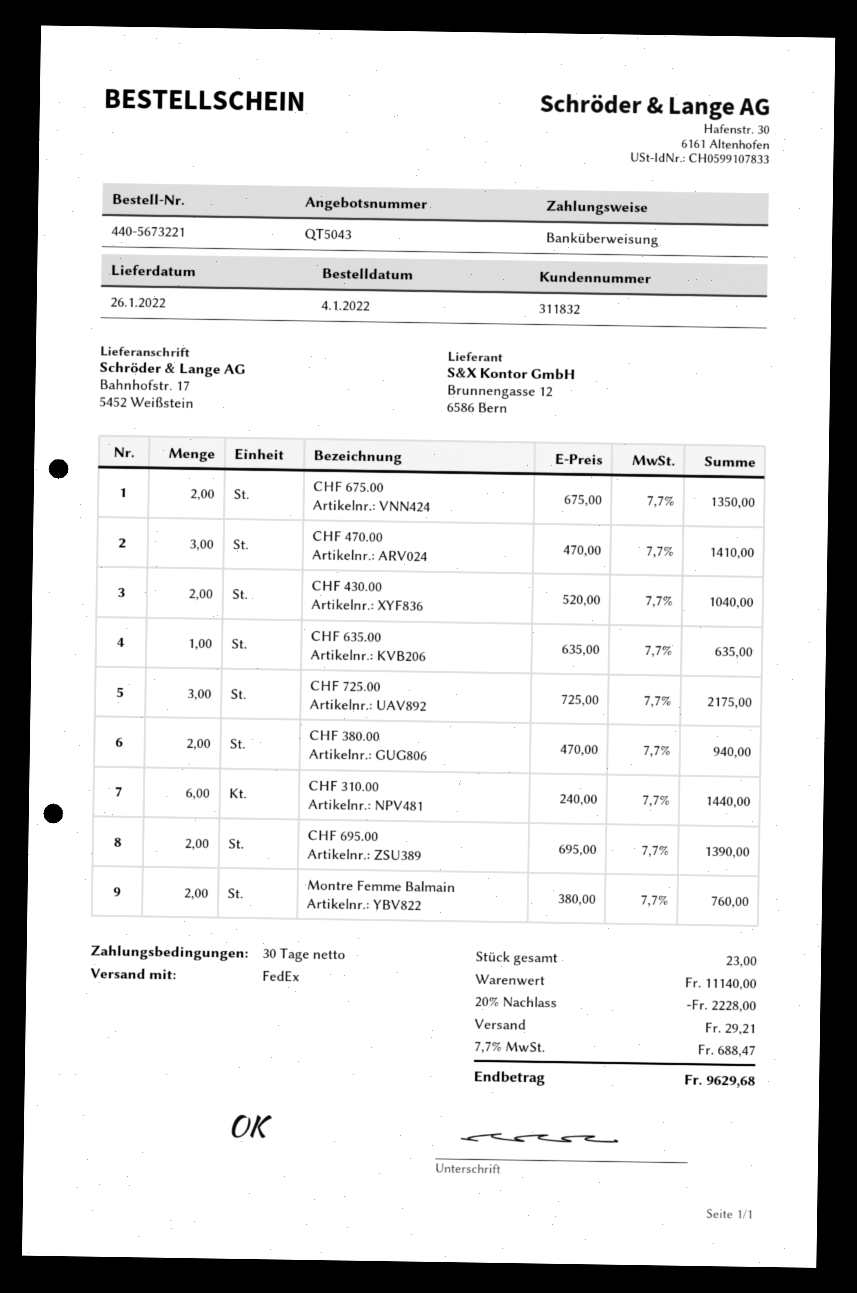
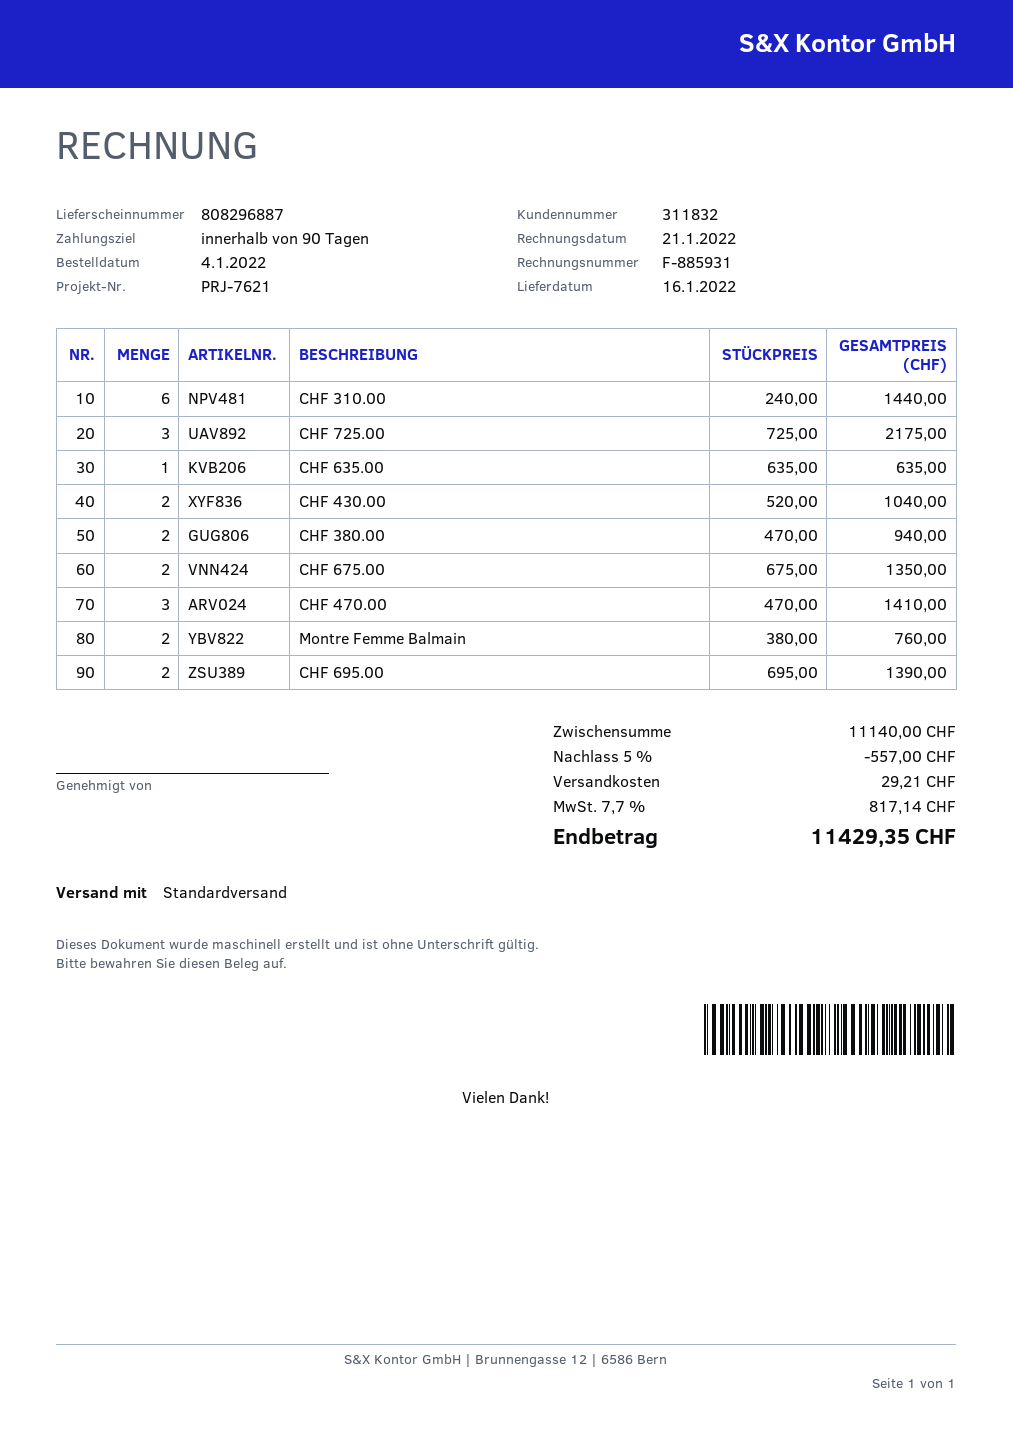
delivery date: 2022-01-26 -> 2022-01-16
payment terms: 30 days -> 90 days
shipping method: FedEx -> standard
discount: 20% = 2228.00 -> 5% = 557.00
tax: 7.7% = 688.47 -> 7.7% = 817.14
total: 9629.68 -> 11429.35

